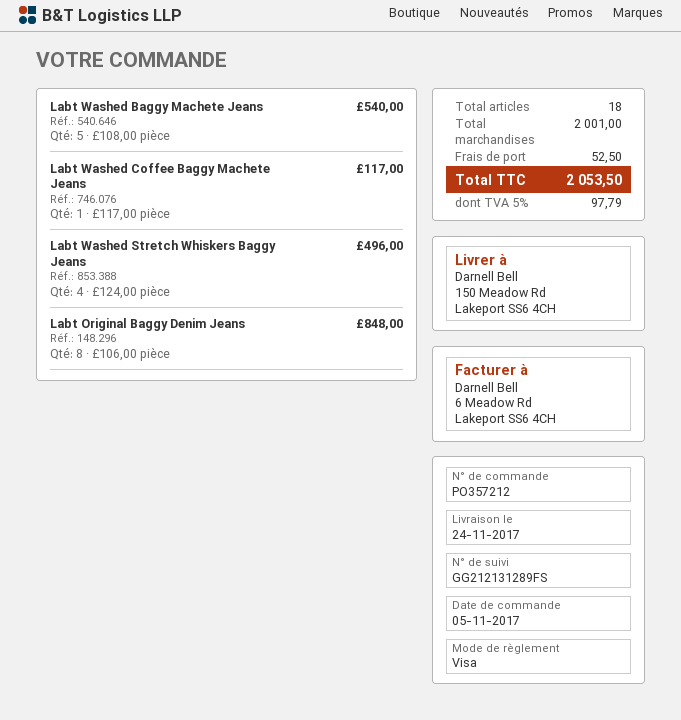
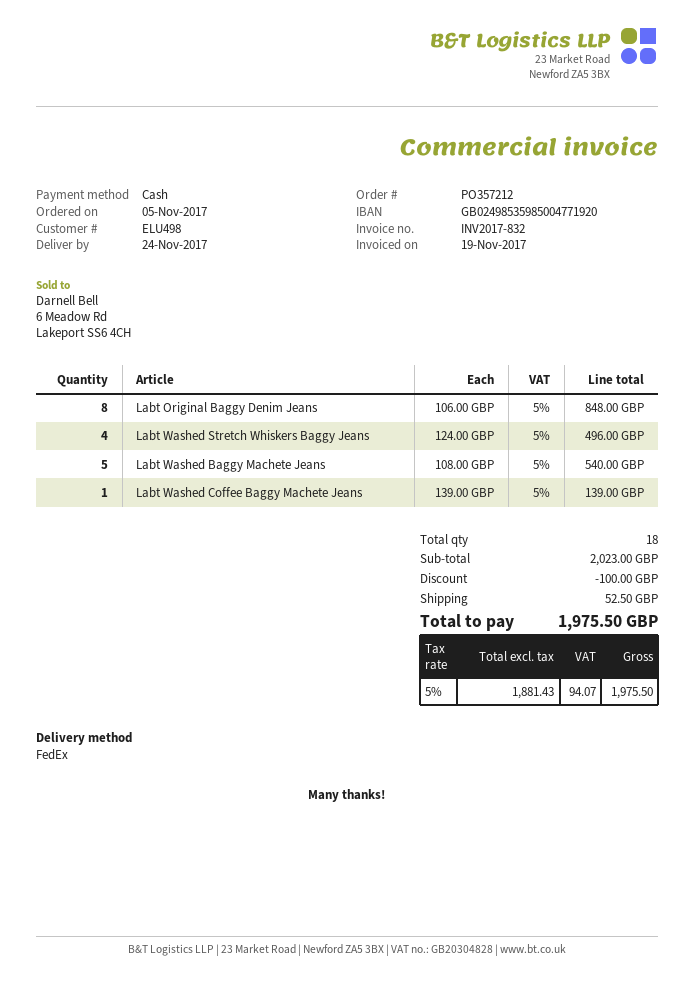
payment method: Visa -> cash
Labt Washed Coffee Baggy Machete Jeans: 1 x 117.00 = 117.00 -> 1 x 139.00 = 139.00
subtotal: 2001.00 -> 2023.00
discount: none -> 100.00
tax: 5% = 97.79 -> 5% = 94.07
total: 2053.50 -> 1975.50

